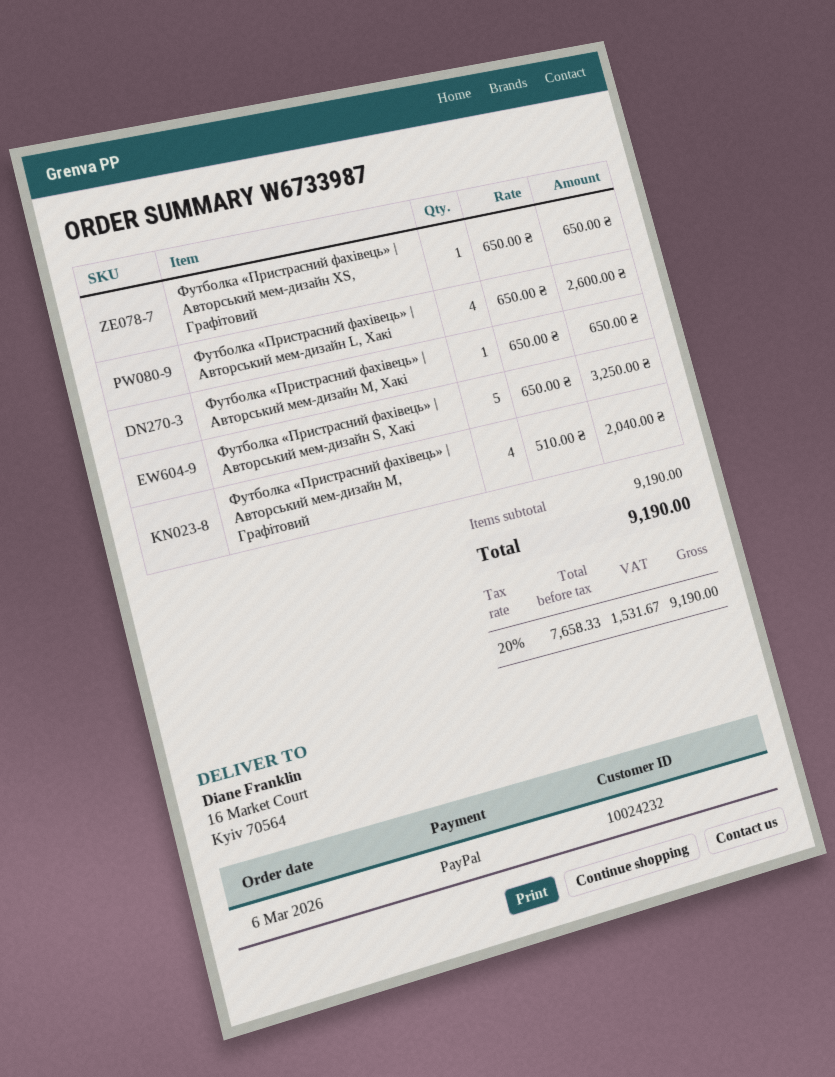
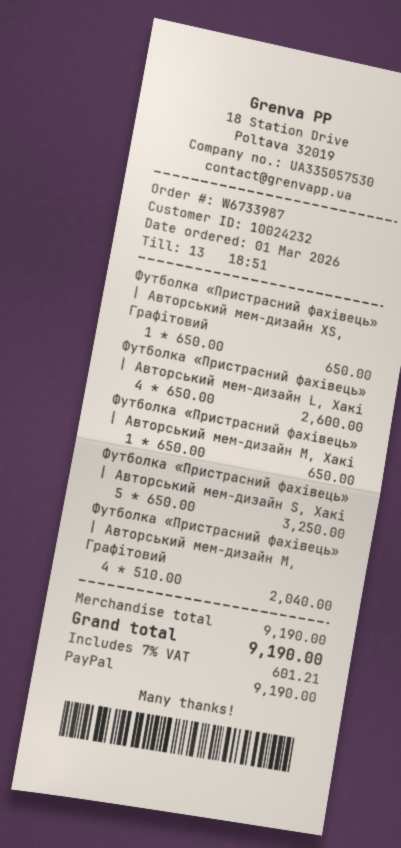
order date: 2026-03-06 -> 2026-03-01
tax: 20% = 1531.67 -> 7% = 601.21

